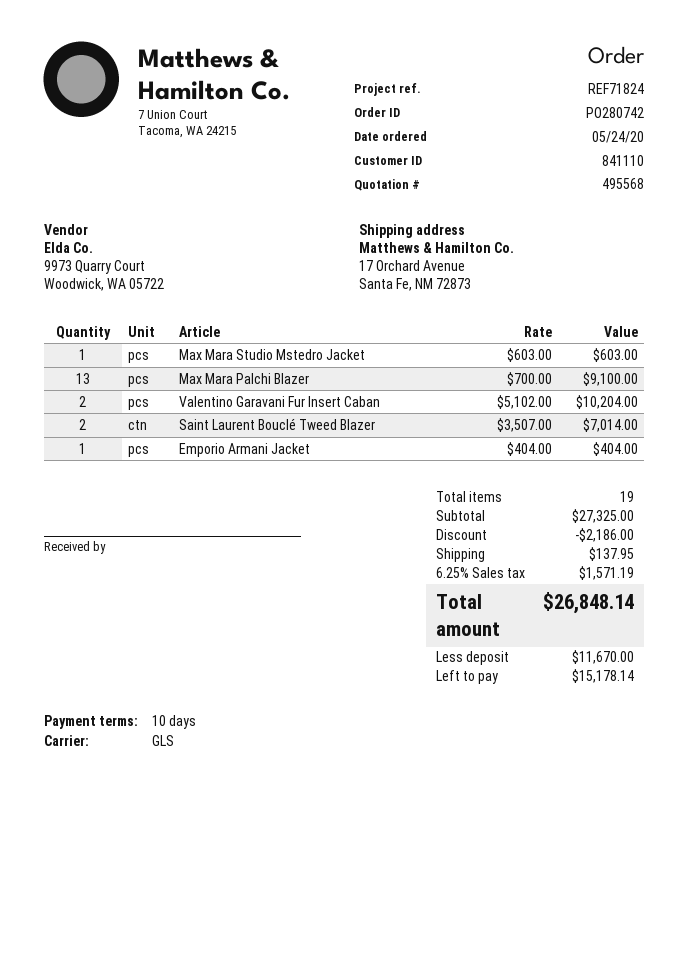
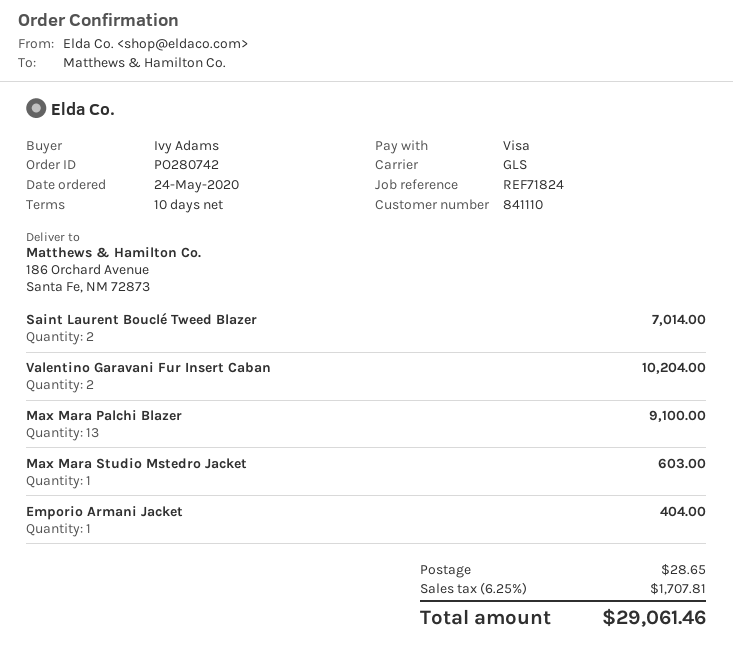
ship to: 17 Orchard Avenue, Santa Fe, NM 72873 -> 186 Orchard Avenue, Santa Fe, NM 72873
discount: 2186.00 -> none
shipping: 137.95 -> 28.65
tax: 6.25% = 1571.19 -> 6.25% = 1707.81
total: 26848.14 -> 29061.46

